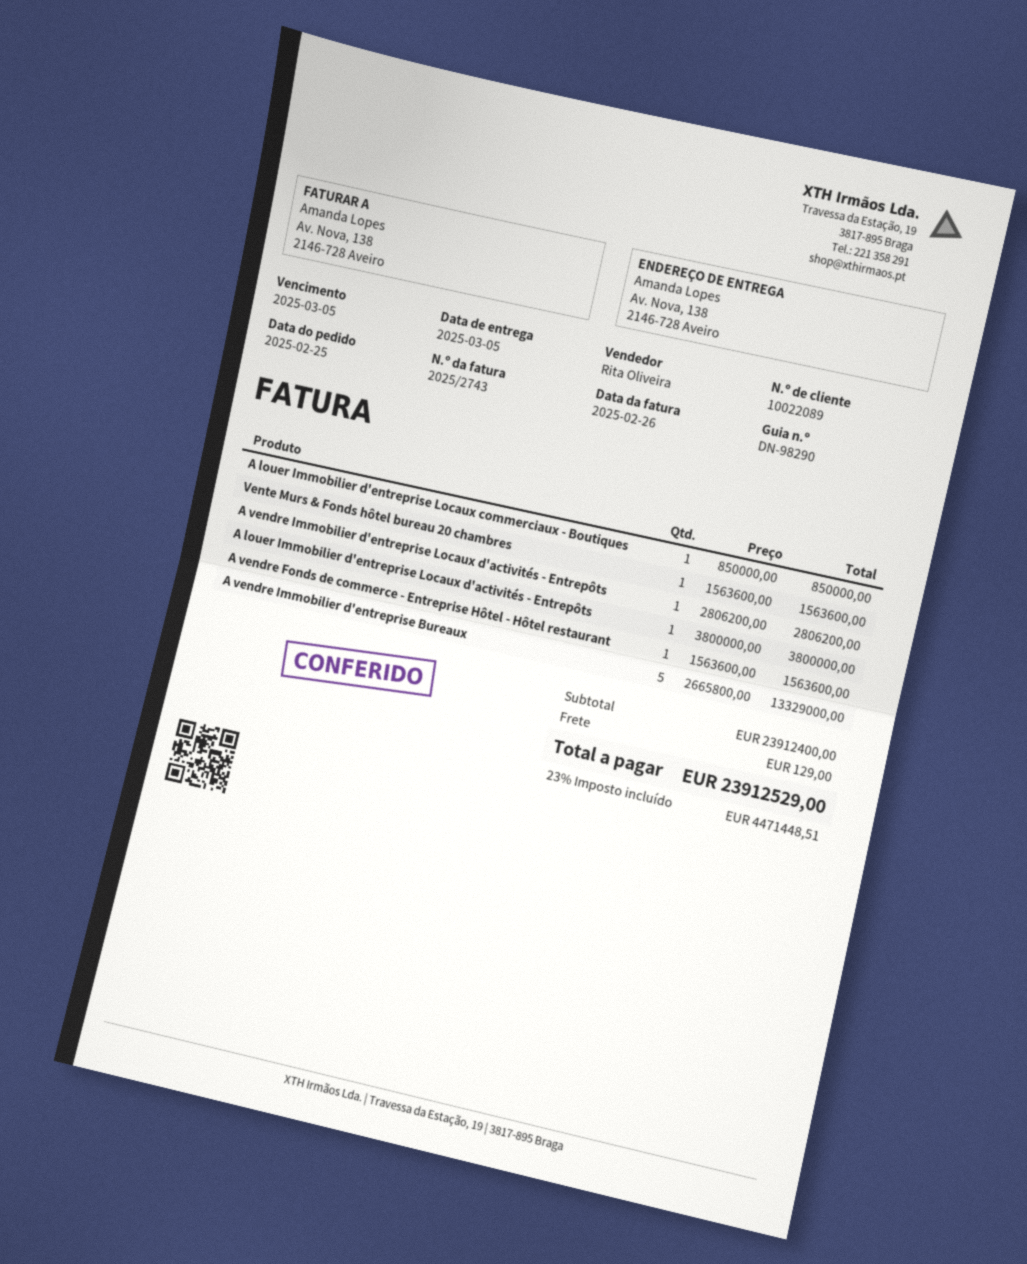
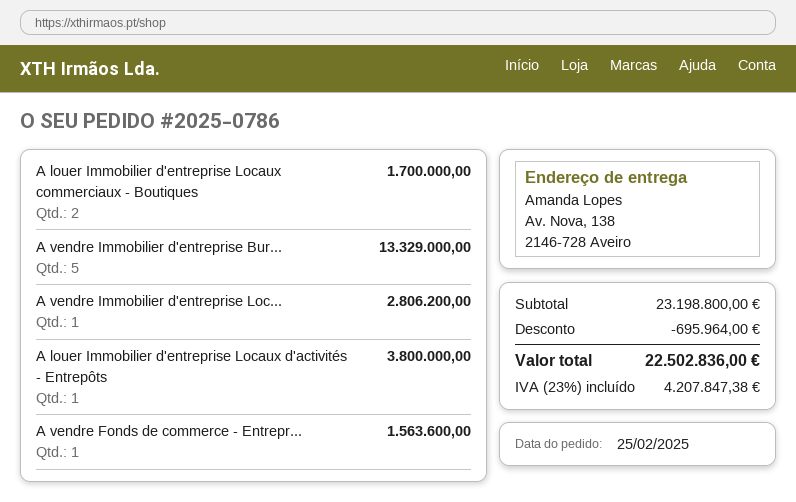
A louer Immobilier d'entreprise Locaux commerciaux - Boutiques: 1 for 850000.00 -> 2 for 1700000.00
Vente Murs & Fonds hôtel bureau 20 chambres: 1 for 1563600.00 -> none
subtotal: 23912400.00 -> 23198800.00
discount: none -> 695964.00
shipping: 129.00 -> none
tax: 23% = 4471448.51 -> 23% = 4207847.38
total: 23912529.00 -> 22502836.00

